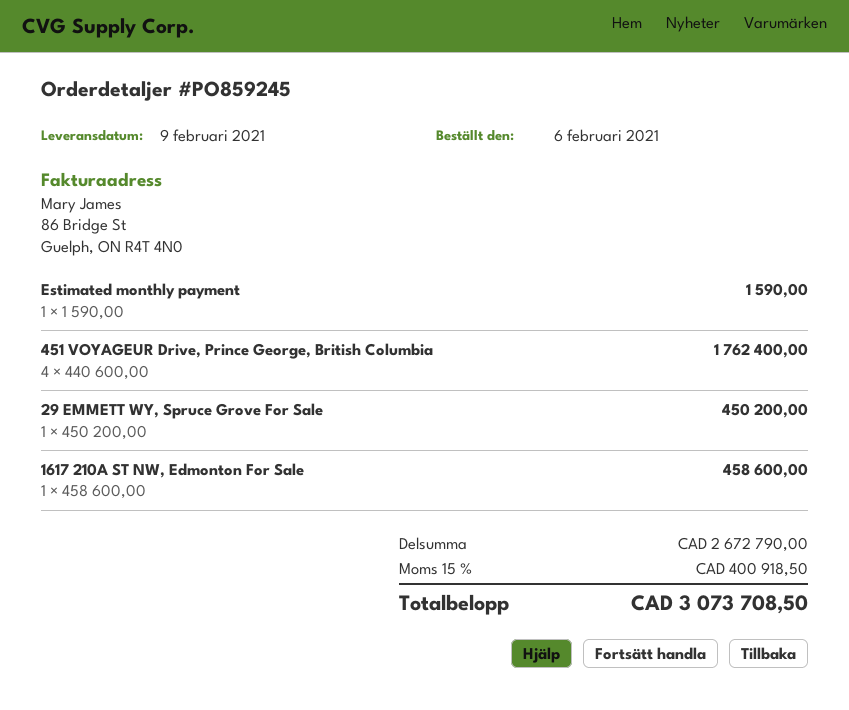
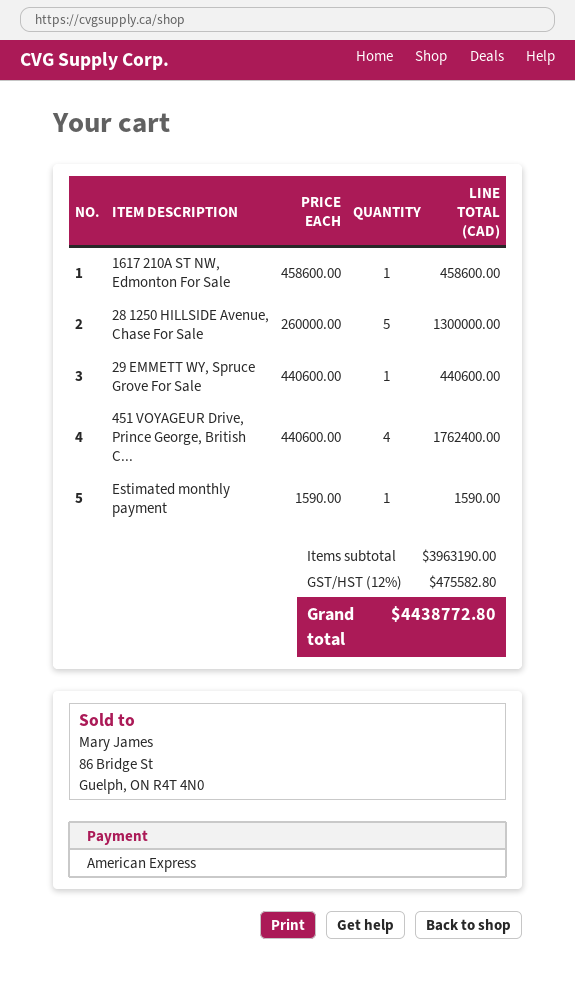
29 EMMETT WY, Spruce Grove For Sale: 1 x 450200.00 = 450200.00 -> 1 x 440600.00 = 440600.00
28 1250 HILLSIDE Avenue, Chase For Sale: none -> 5 x 260000.00 = 1300000.00
subtotal: 2672790.00 -> 3963190.00
tax: 15% = 400918.50 -> 12% = 475582.80
total: 3073708.50 -> 4438772.80

